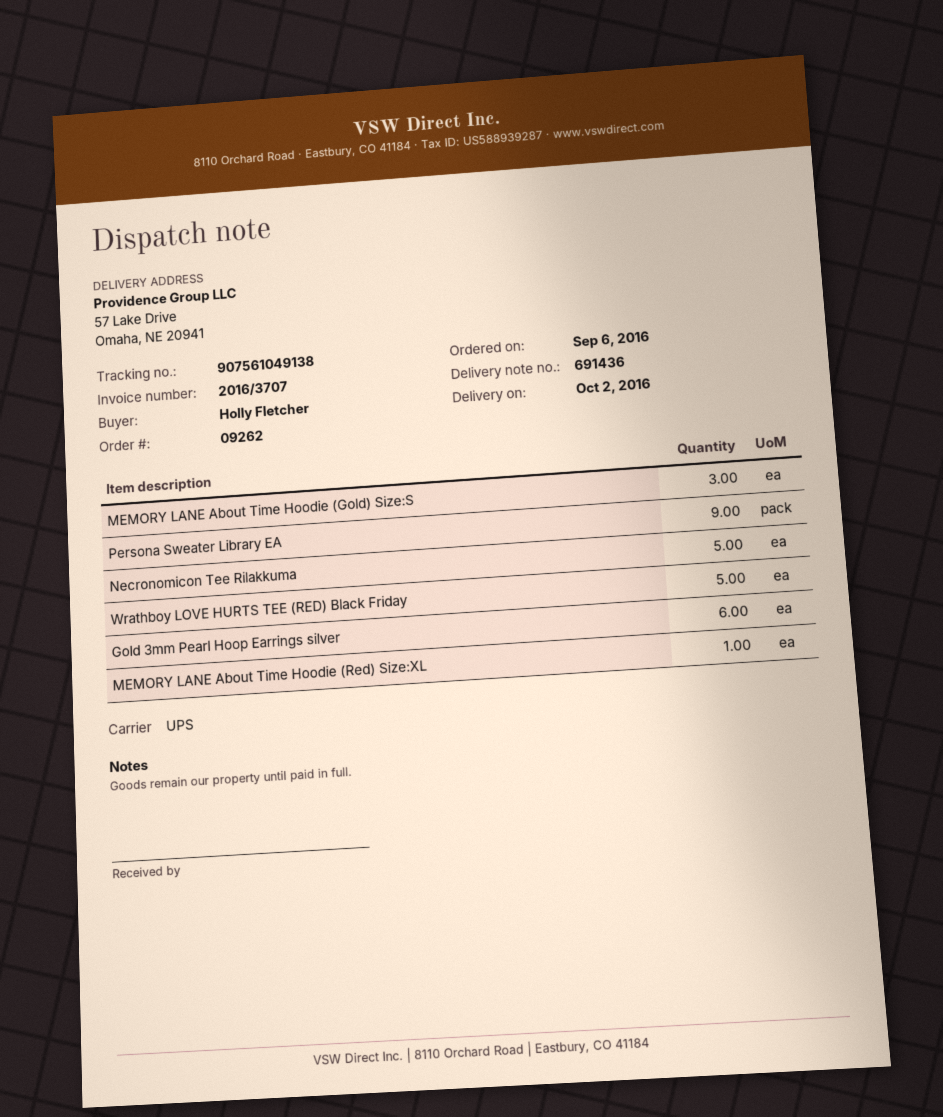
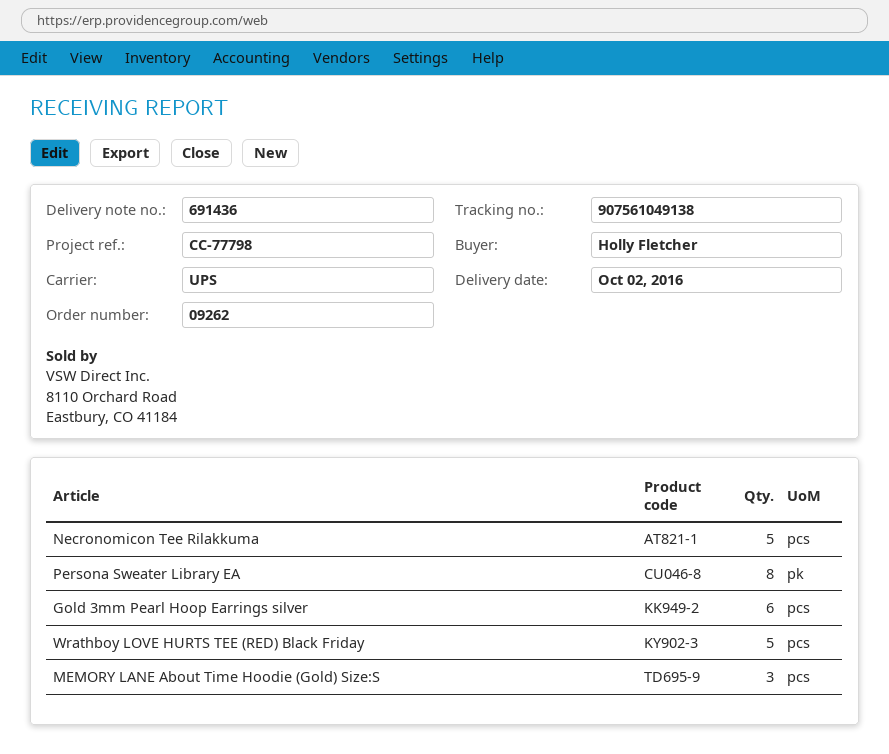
Persona Sweater Library EA: 9 -> 8
MEMORY LANE About Time Hoodie (Red) Size:XL: 1 -> none

